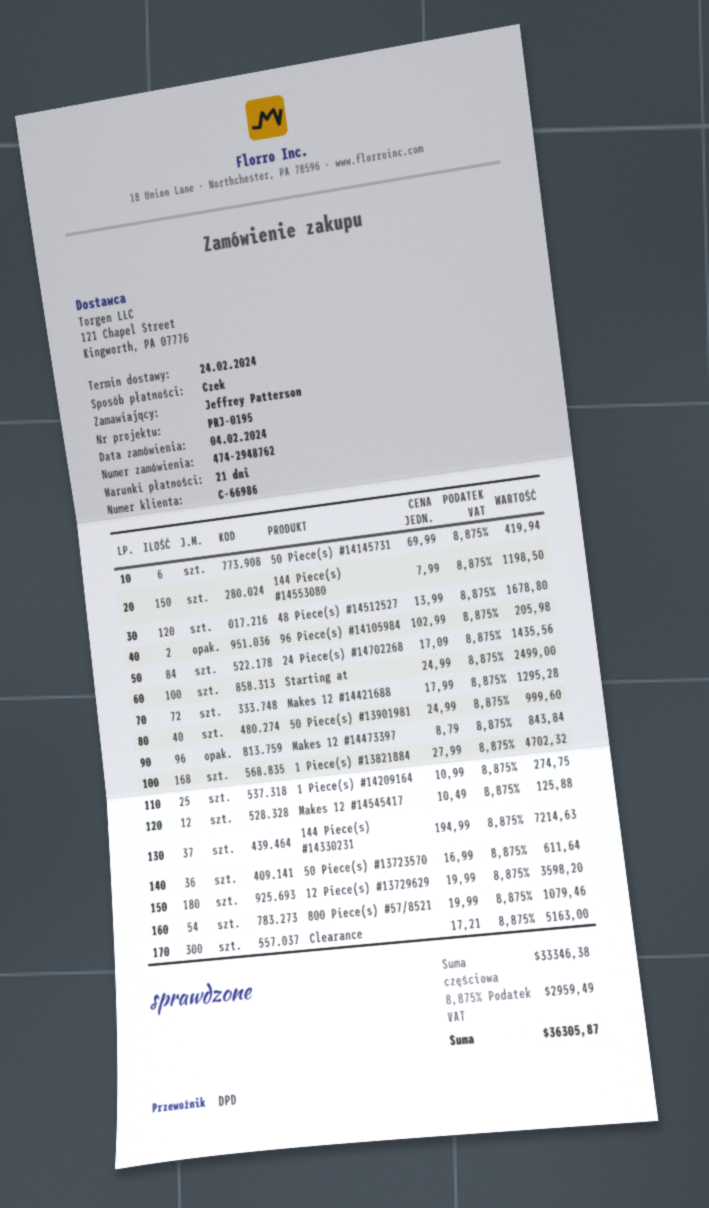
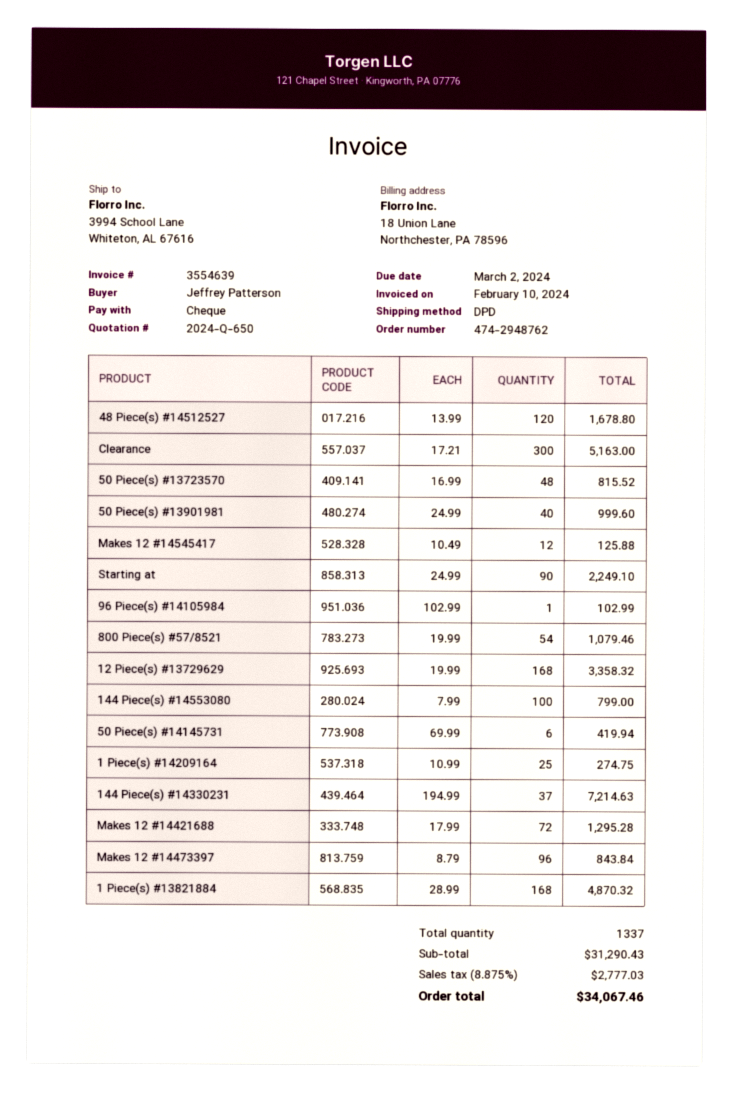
144 Piece(s) #14553080: 150 x 7.99 = 1198.50 -> 100 x 7.99 = 799.00
96 Piece(s) #14105984: 2 x 102.99 = 205.98 -> 1 x 102.99 = 102.99
24 Piece(s) #14702268: 84 x 17.09 = 1435.56 -> none
Starting at: 100 x 24.99 = 2499.00 -> 90 x 24.99 = 2249.10
1 Piece(s) #13821884: 168 x 27.99 = 4702.32 -> 168 x 28.99 = 4870.32
50 Piece(s) #13723570: 36 x 16.99 = 611.64 -> 48 x 16.99 = 815.52
12 Piece(s) #13729629: 180 x 19.99 = 3598.20 -> 168 x 19.99 = 3358.32
subtotal: 33346.38 -> 31290.43
tax: 8.875% = 2959.49 -> 8.875% = 2777.03
total: 36305.87 -> 34067.46

